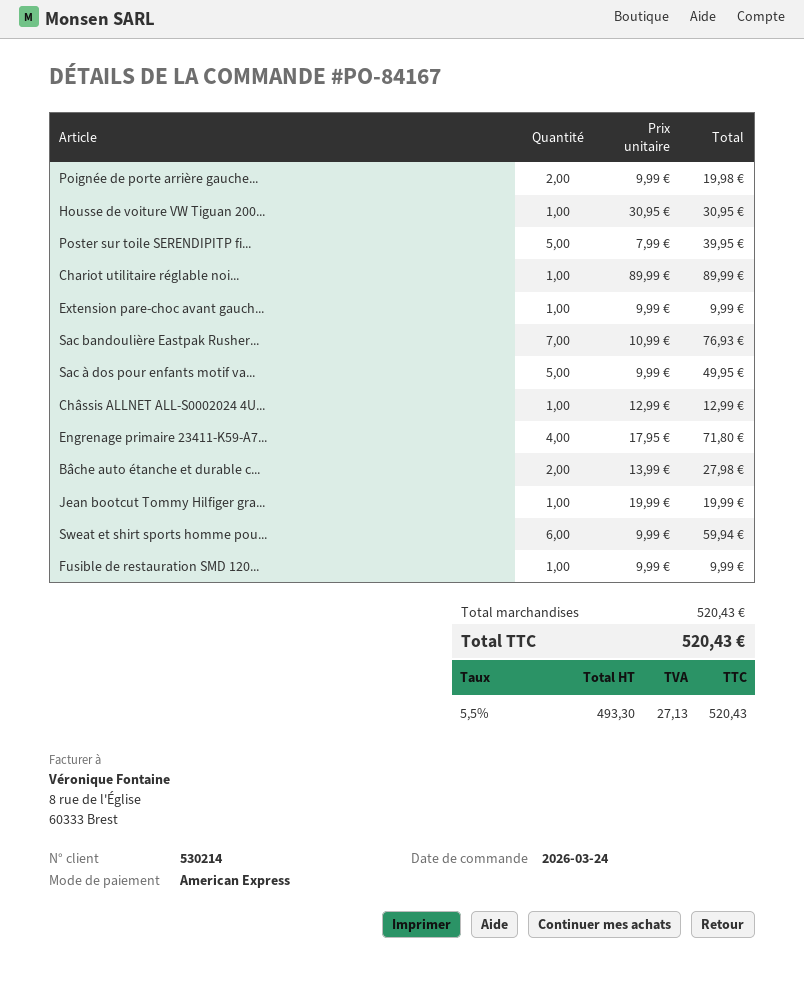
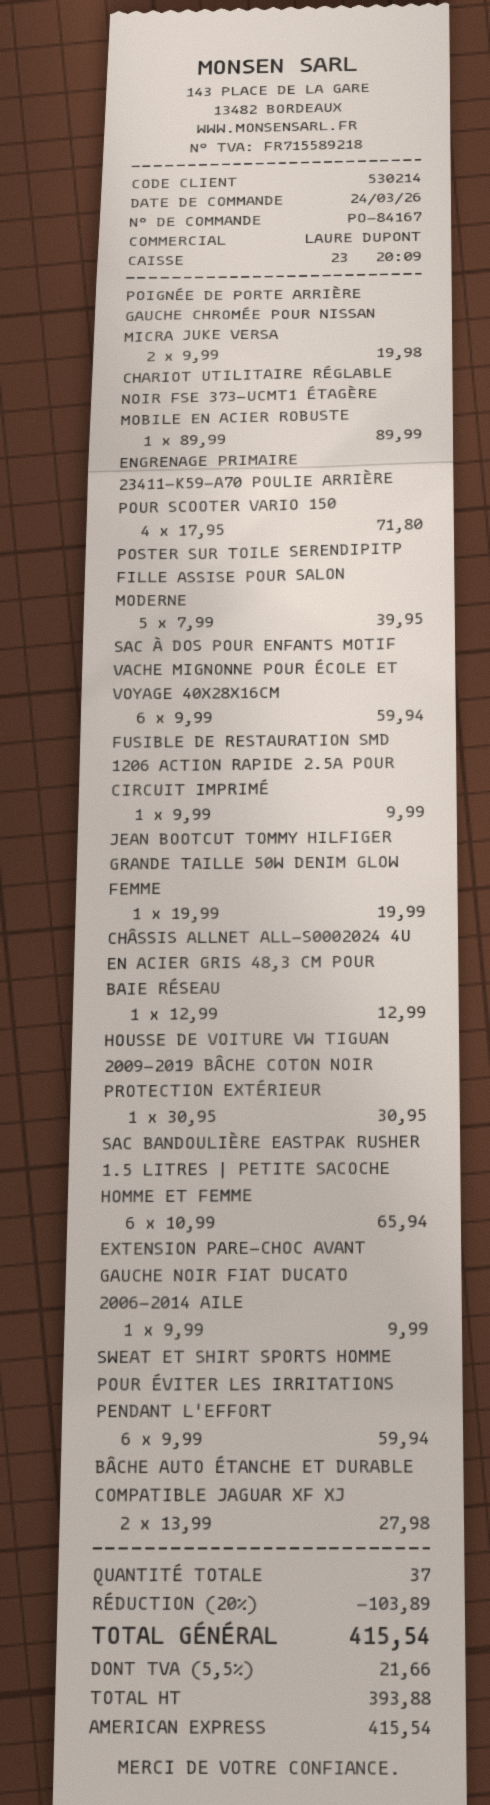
Sac bandoulière Eastpak Rusher...: 7 x 10.99 = 76.93 -> 6 x 10.99 = 65.94
Sac à dos pour enfants motif va...: 5 x 9.99 = 49.95 -> 6 x 9.99 = 59.94
discount: none -> 20% = 103.89
net: 493.30 -> 393.88
tax: 5.5% = 27.13 -> 5.5% = 21.66
total: 520.43 -> 415.54

